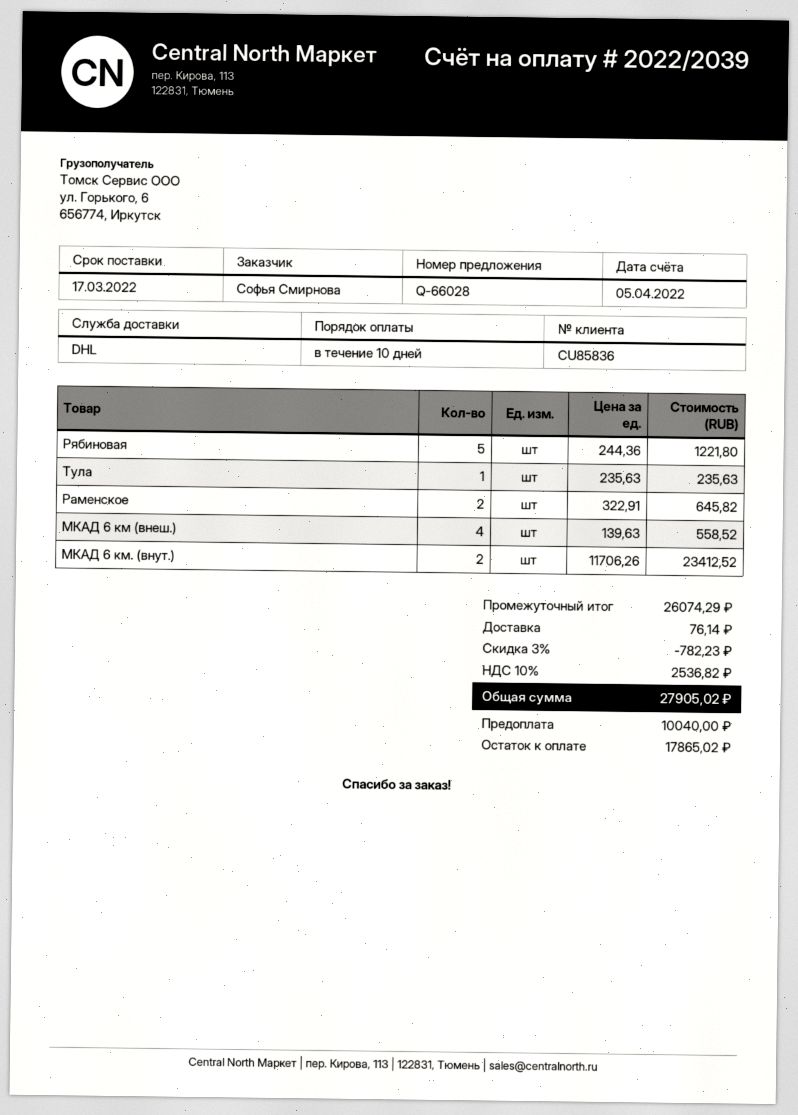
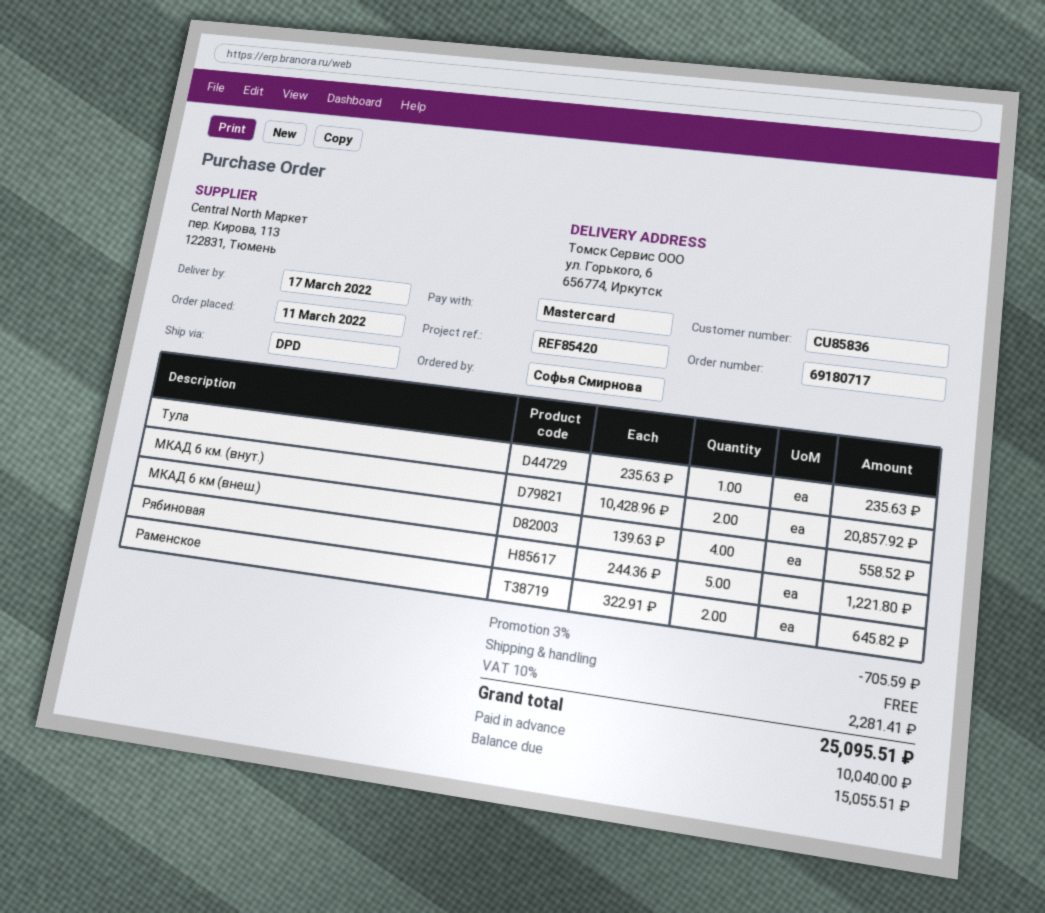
shipping method: DHL -> DPD
МКАД 6 км. (внут.): 2 x 11706.26 = 23412.52 -> 2 x 10428.96 = 20857.92
discount: 3% = 782.23 -> 3% = 705.59
shipping: 76.14 -> 0.00
tax: 10% = 2536.82 -> 10% = 2281.41
total: 27905.02 -> 25095.51
balance: 17865.02 -> 15055.51

